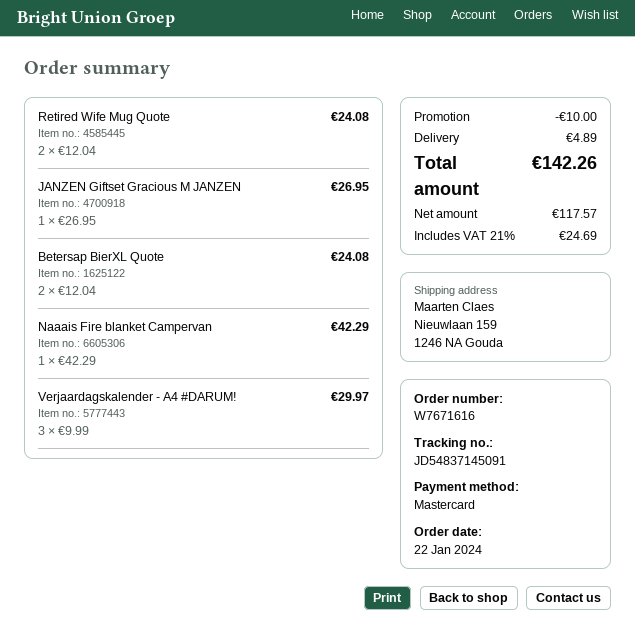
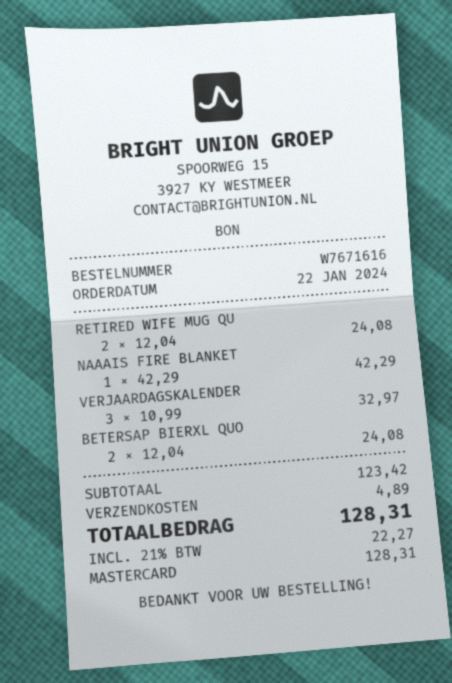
JANZEN Giftset Gracious M JANZEN: 1 x 26.95 = 26.95 -> none
Verjaardagskalender - A4 #DARUM!: 3 x 9.99 = 29.97 -> 3 x 10.99 = 32.97
discount: 10.00 -> none
tax: 21% = 24.69 -> 21% = 22.27
total: 142.26 -> 128.31

